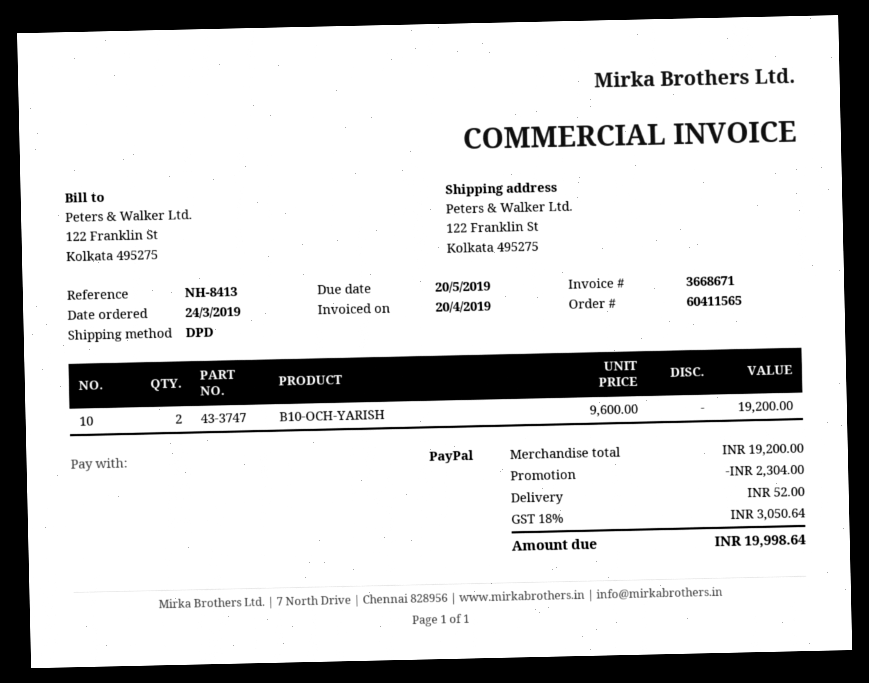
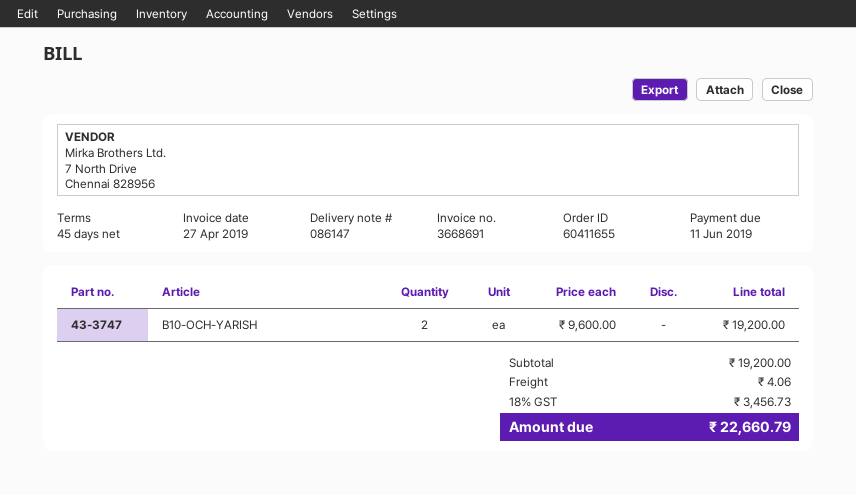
order number: 60411565 -> 60411655
invoice number: 3668671 -> 3668691
invoice date: 2019-04-20 -> 2019-04-27
due date: 2019-05-20 -> 2019-06-11
discount: 2304.00 -> none
shipping: 52.00 -> 4.06
tax: 18% = 3050.64 -> 18% = 3456.73
total: 19998.64 -> 22660.79

